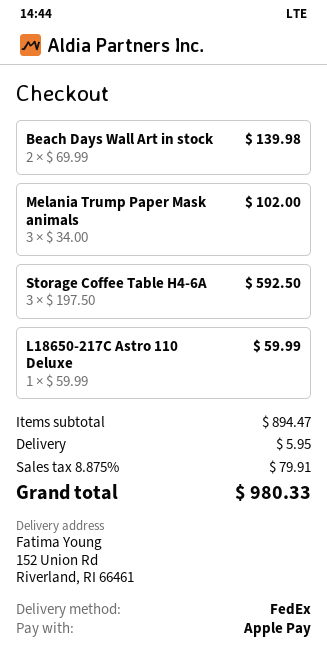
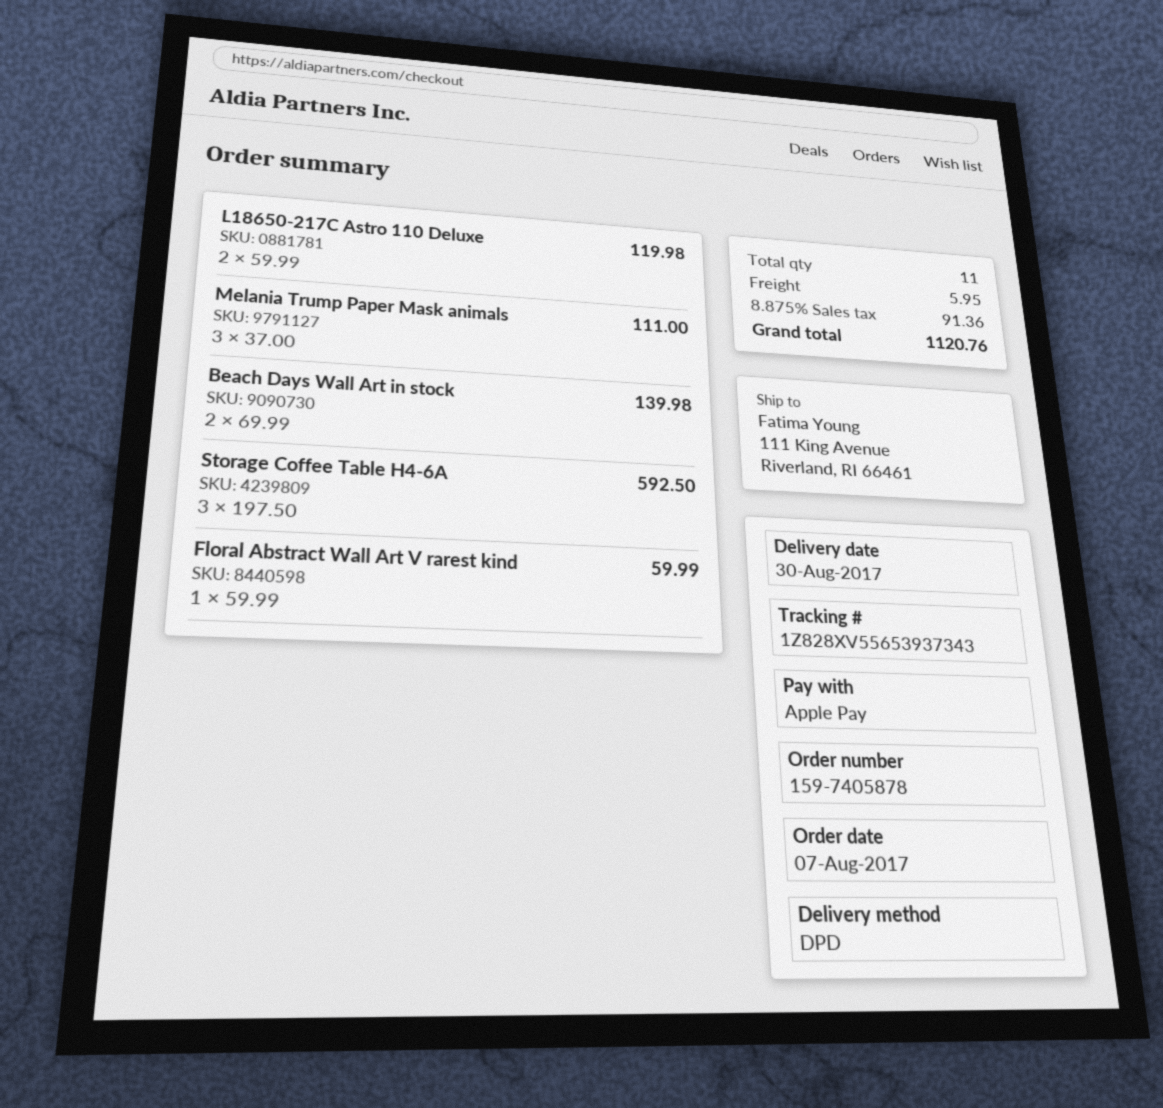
shipping method: FedEx -> DPD
ship to: 152 Union Rd, Riverland, RI 66461 -> 111 King Avenue, Riverland, RI 66461
Melania Trump Paper Mask animals: 3 x 34.00 = 102.00 -> 3 x 37.00 = 111.00
L18650-217C Astro 110 Deluxe: 1 x 59.99 = 59.99 -> 2 x 59.99 = 119.98
Floral Abstract Wall Art V rarest kind: none -> 1 x 59.99 = 59.99
tax: 8.875% = 79.91 -> 8.875% = 91.36
total: 980.33 -> 1120.76

